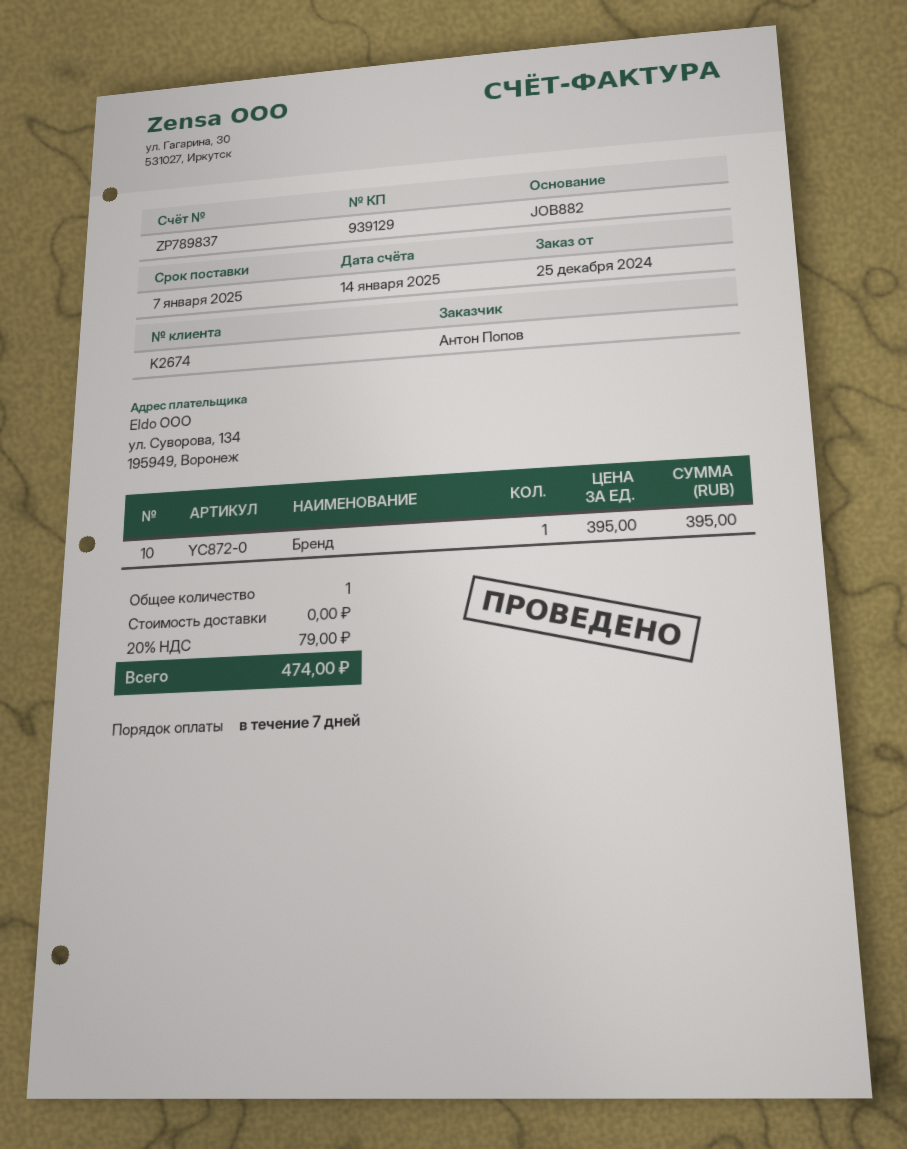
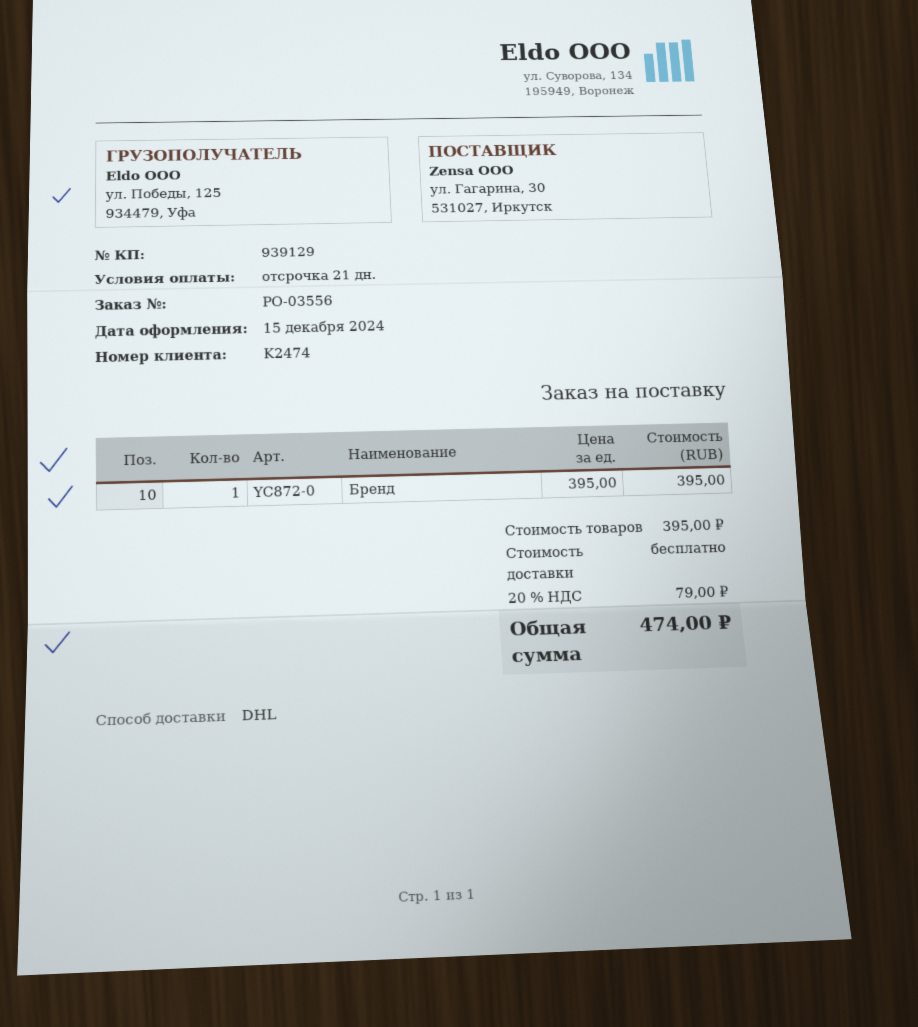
order date: 2024-12-25 -> 2024-12-15
payment terms: 7 days -> 21 days
customer number: K2674 -> K2474

